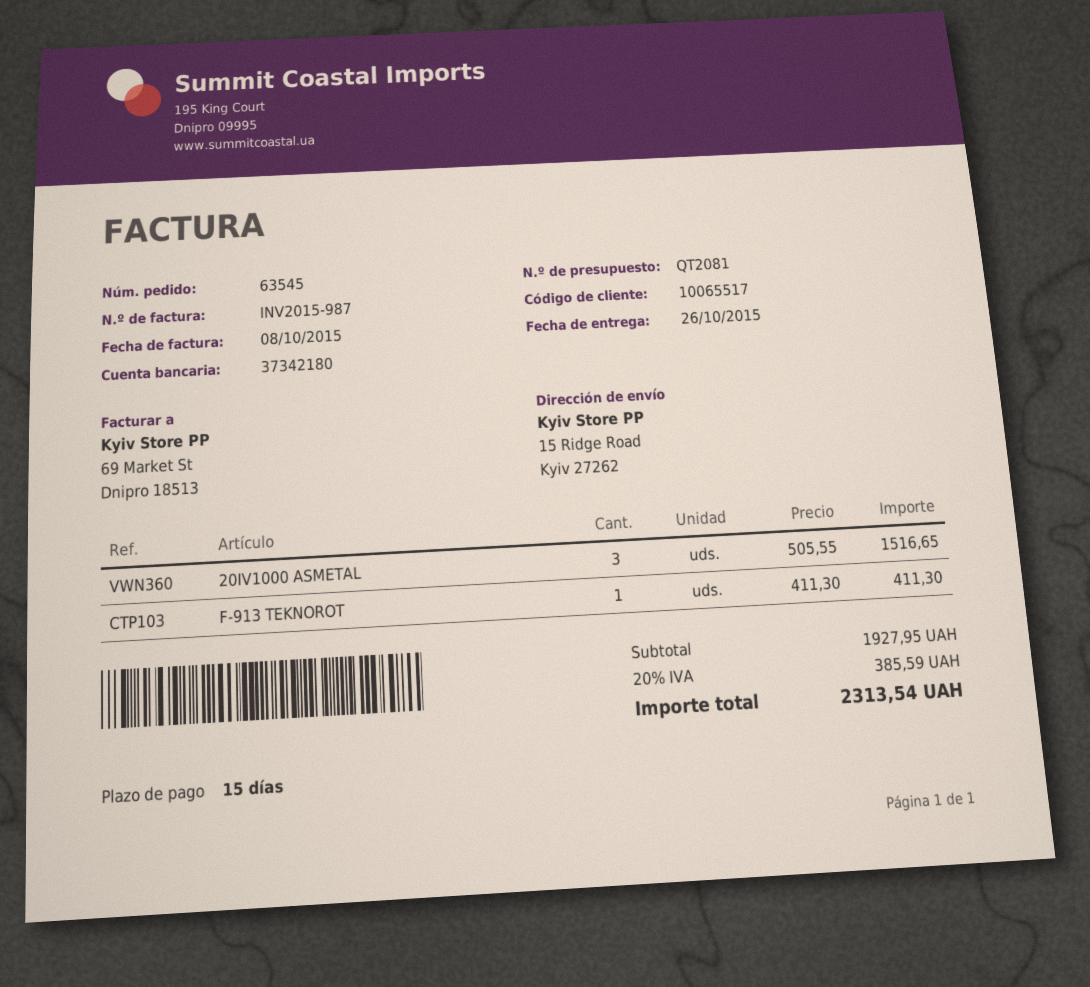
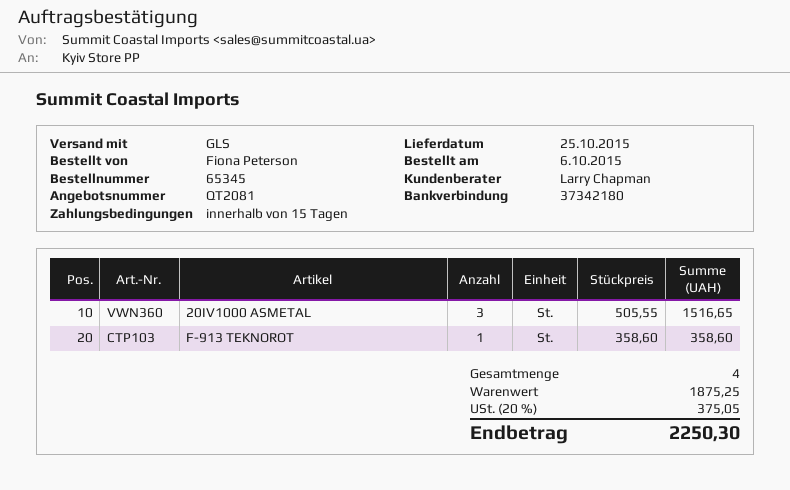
order number: 63545 -> 65345
delivery date: 2015-10-26 -> 2015-10-25
F-913 TEKNOROT: 1 x 411.30 = 411.30 -> 1 x 358.60 = 358.60
subtotal: 1927.95 -> 1875.25
tax: 20% = 385.59 -> 20% = 375.05
total: 2313.54 -> 2250.30

